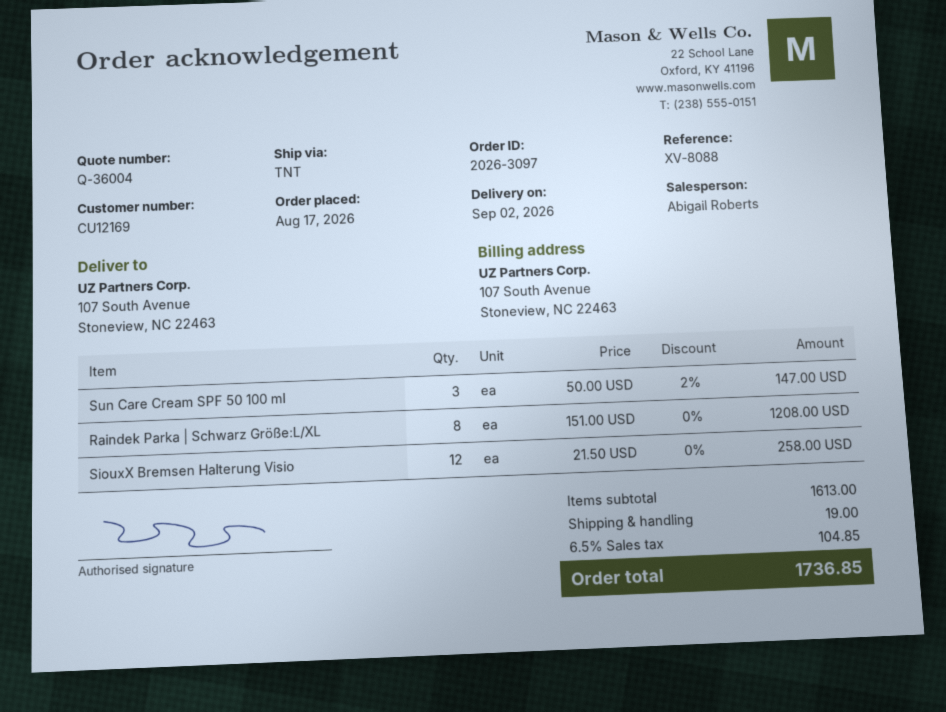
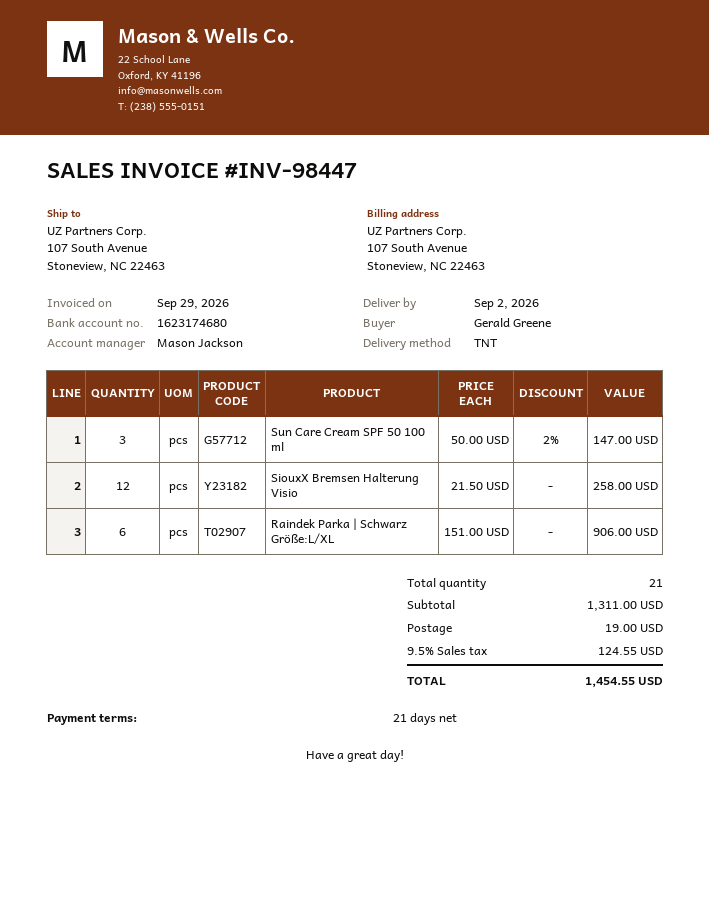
sales rep: Abigail Roberts -> Mason Jackson
Raindek Parka | Schwarz Größe:L/XL: 8 x 151.00 = 1208.00 -> 6 x 151.00 = 906.00
subtotal: 1613.00 -> 1311.00
tax: 6.5% = 104.85 -> 9.5% = 124.55
total: 1736.85 -> 1454.55

